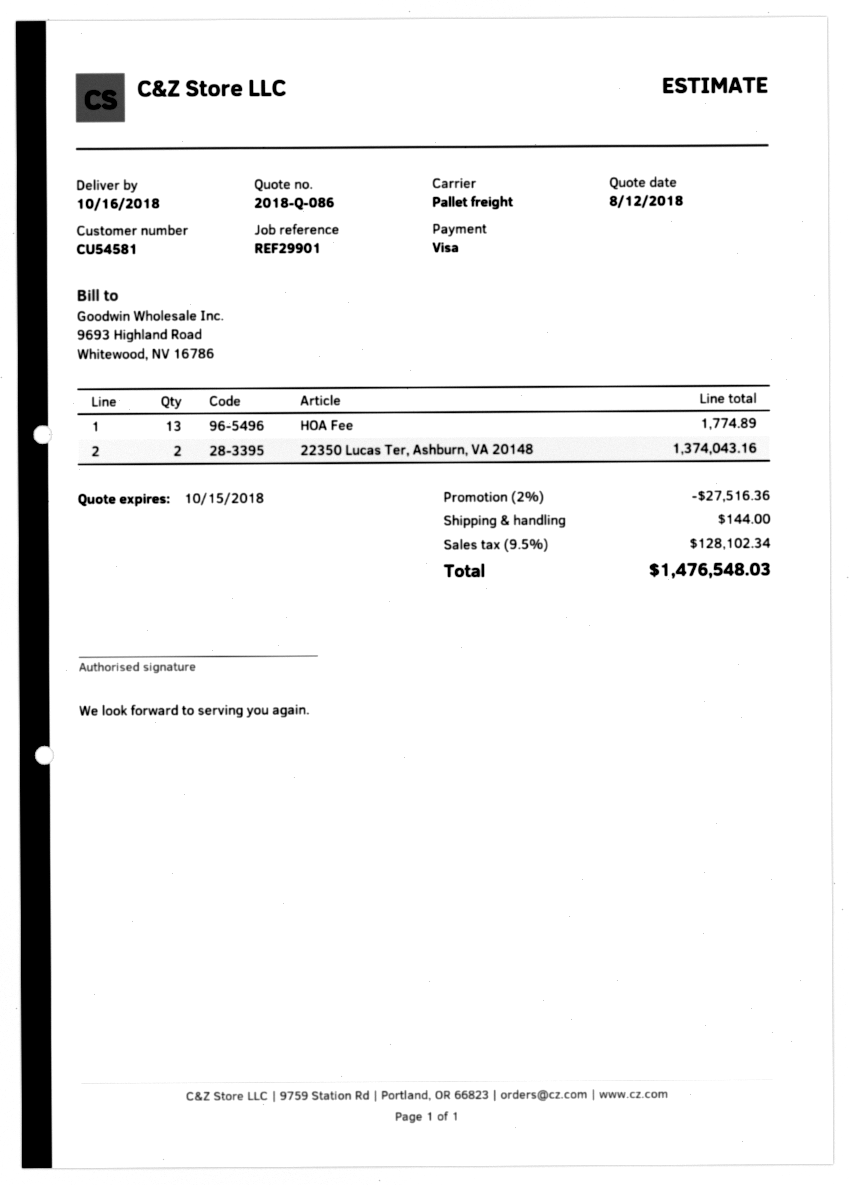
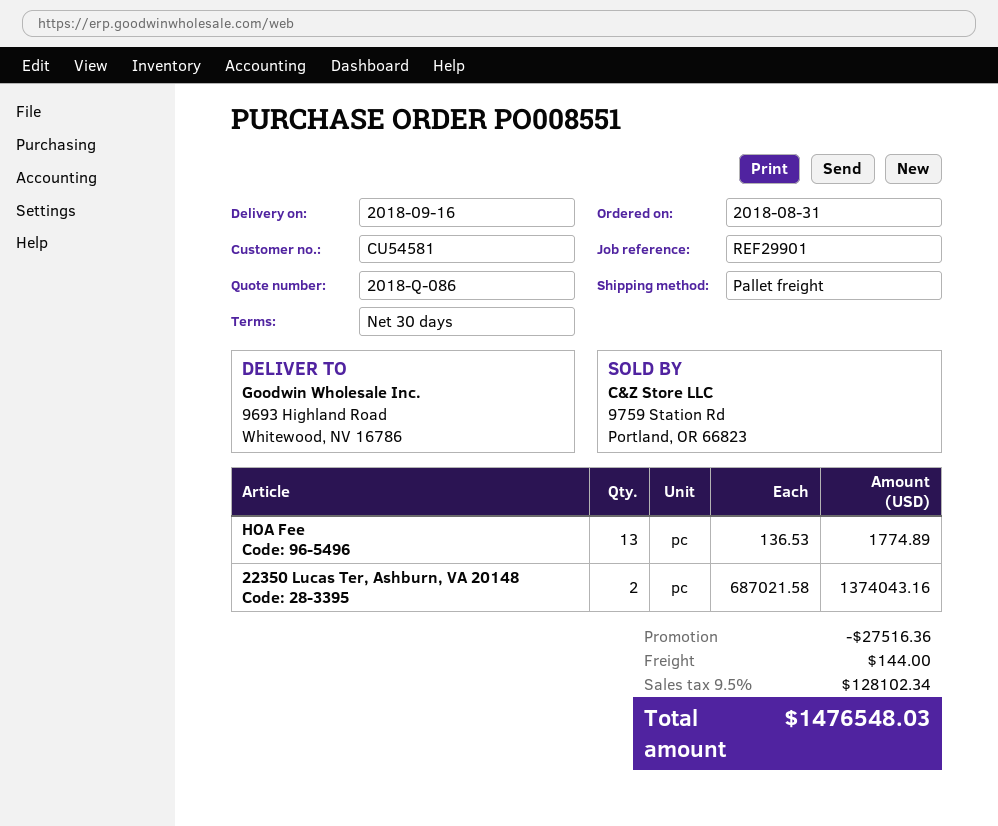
delivery date: 2018-10-16 -> 2018-09-16

